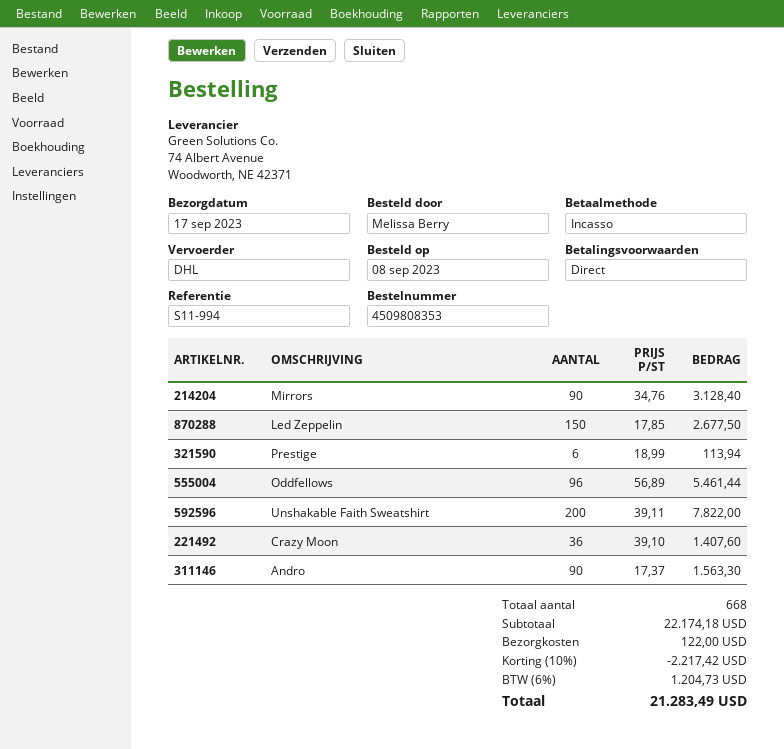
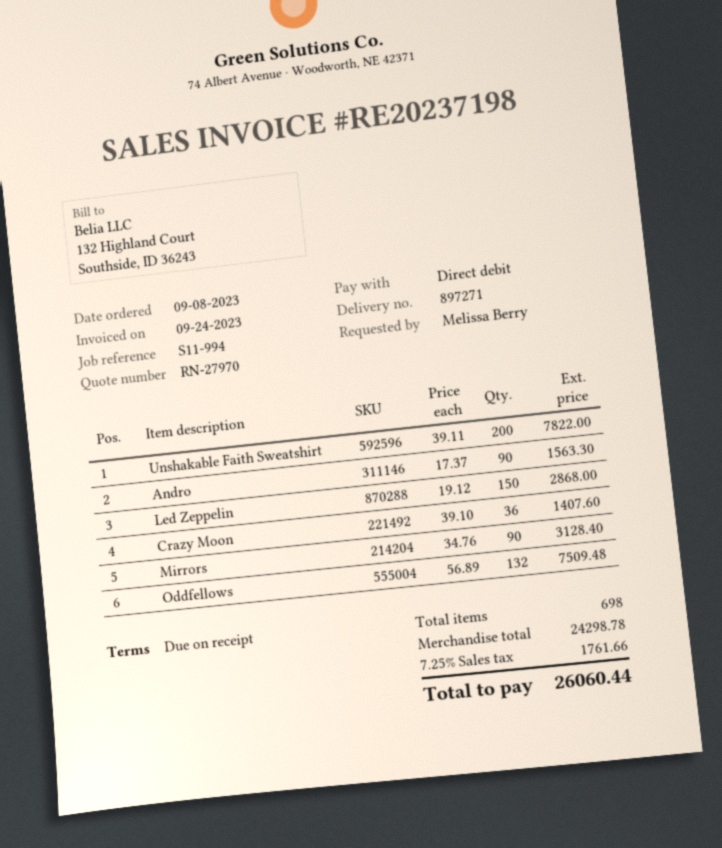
Led Zeppelin: 150 x 17.85 = 2677.50 -> 150 x 19.12 = 2868.00
Prestige: 6 x 18.99 = 113.94 -> none
Oddfellows: 96 x 56.89 = 5461.44 -> 132 x 56.89 = 7509.48
total quantity: 668 -> 698
subtotal: 22174.18 -> 24298.78
discount: 10% = 2217.42 -> none
shipping: 122.00 -> none
tax: 6% = 1204.73 -> 7.25% = 1761.66
total: 21283.49 -> 26060.44

